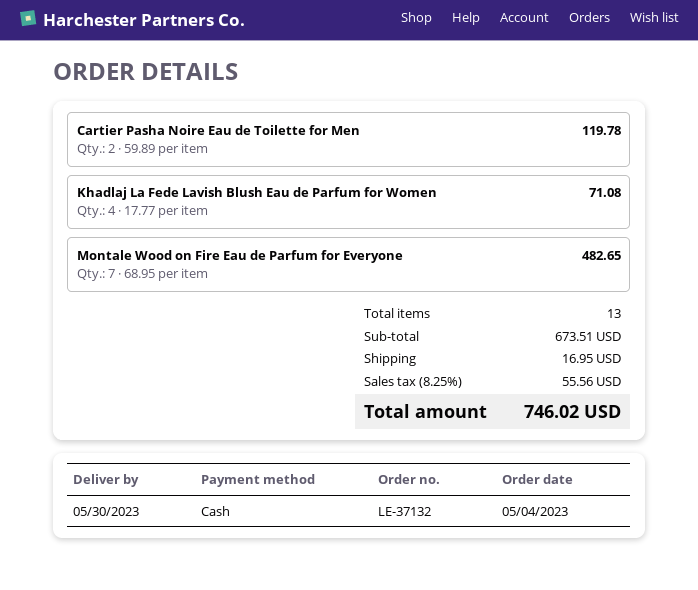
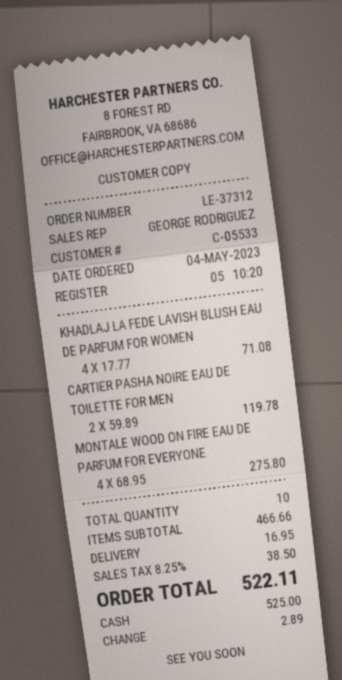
order number: LE-37132 -> LE-37312
Montale Wood on Fire Eau de Parfum for Everyone: 7 x 68.95 = 482.65 -> 4 x 68.95 = 275.80
total quantity: 13 -> 10
subtotal: 673.51 -> 466.66
tax: 8.25% = 55.56 -> 8.25% = 38.50
total: 746.02 -> 522.11

